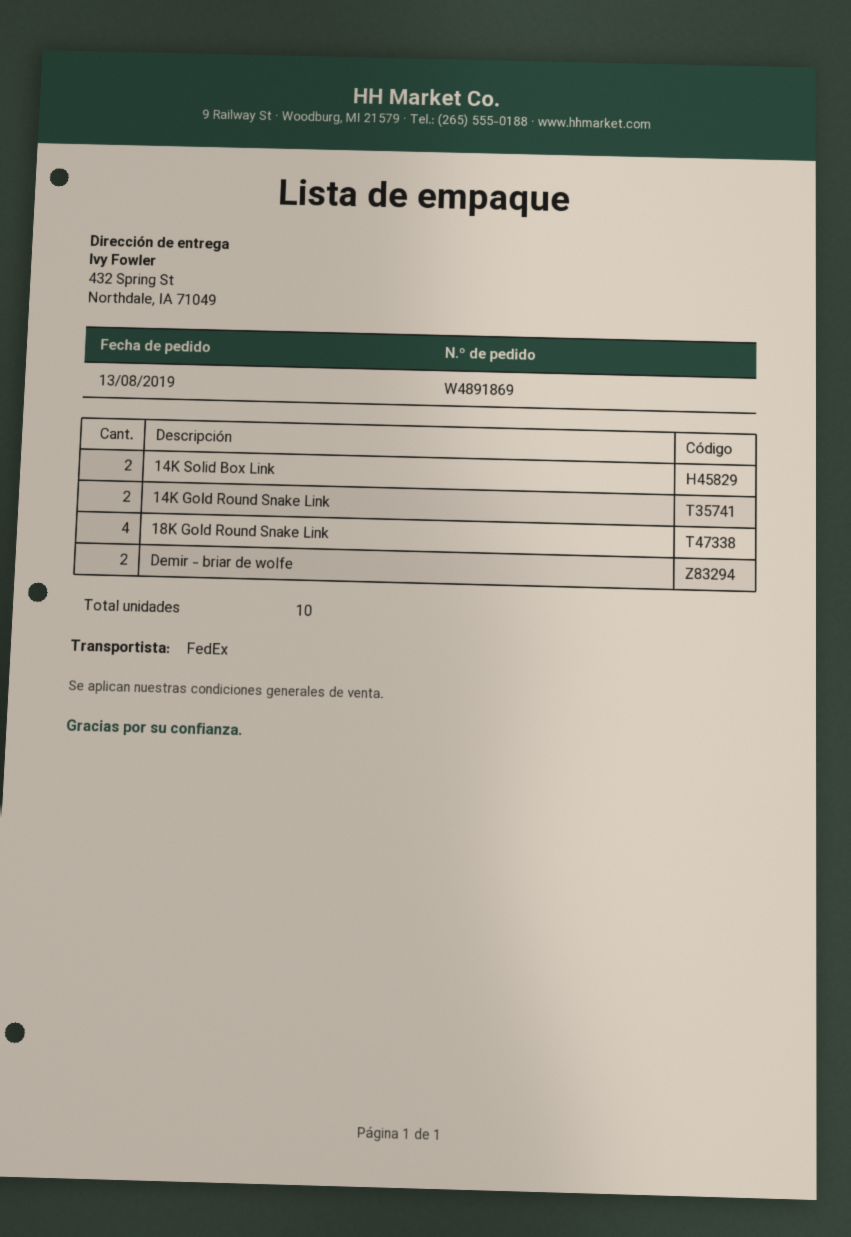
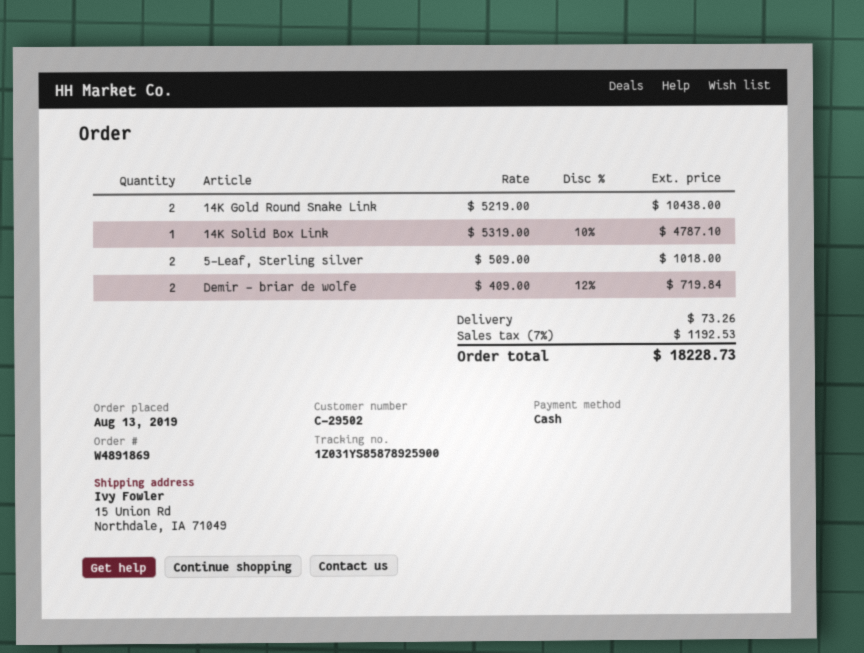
ship to: 432 Spring St, Northdale, IA 71049 -> 15 Union Rd, Northdale, IA 71049
14K Solid Box Link: 2 -> 1
18K Gold Round Snake Link: 4 -> none
5-Leaf, Sterling silver: none -> 2

